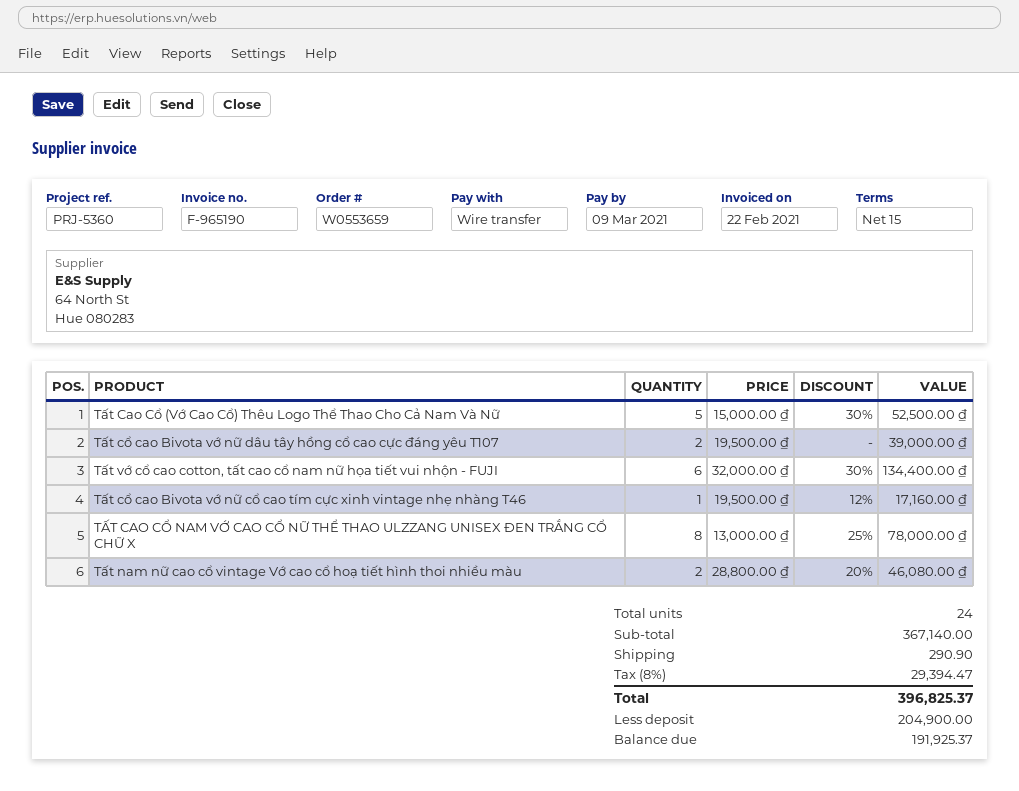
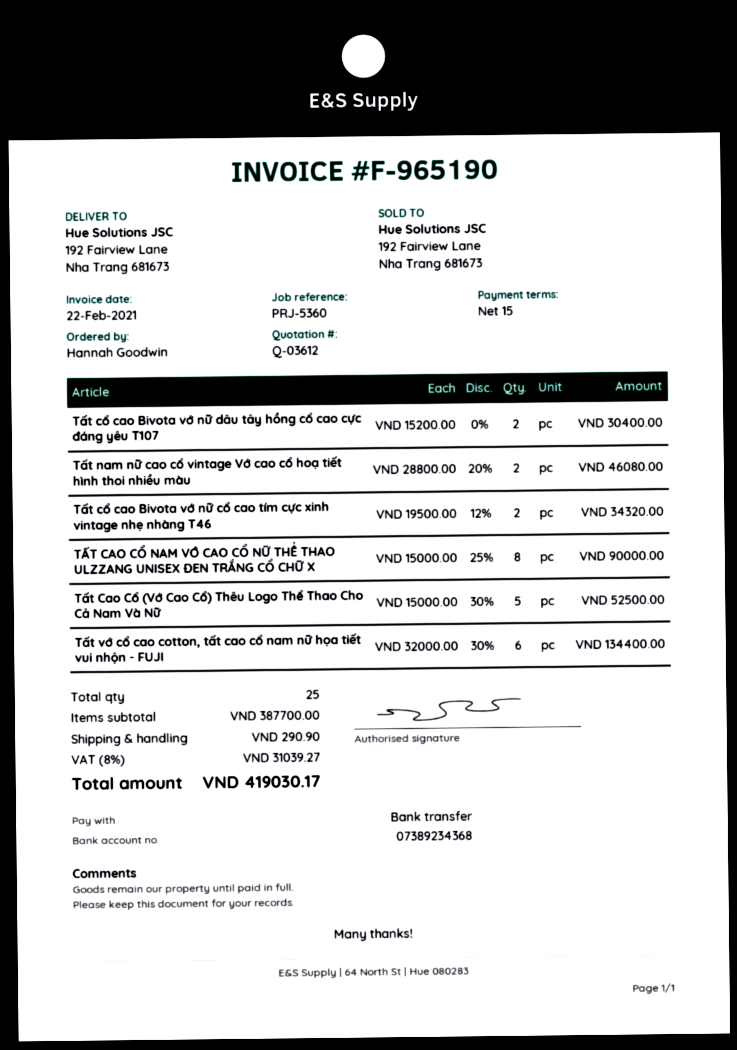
Tất cổ cao Bivota vớ nữ dâu tây hồng cổ cao cực đáng yêu T107: 2 x 19500.00 = 39000.00 -> 2 x 15200.00 = 30400.00
Tất cổ cao Bivota vớ nữ cổ cao tím cực xinh vintage nhẹ nhàng T46: 1 x 19500.00 - 12% = 17160.00 -> 2 x 19500.00 - 12% = 34320.00
TẤT CAO CỔ NAM VỚ CAO CỔ NỮ THỂ THAO ULZZANG UNISEX ĐEN TRẮNG CỔ CHỮ X: 8 x 13000.00 - 25% = 78000.00 -> 8 x 15000.00 - 25% = 90000.00
total quantity: 24 -> 25
subtotal: 367140.00 -> 387700.00
tax: 8% = 29394.47 -> 8% = 31039.27
total: 396825.37 -> 419030.17

